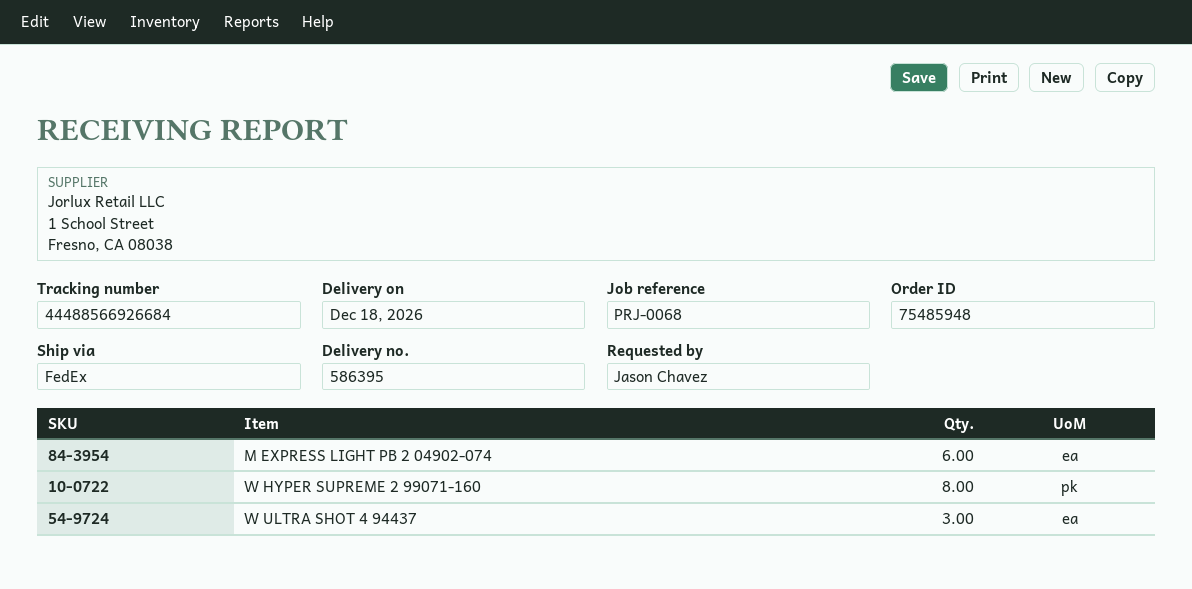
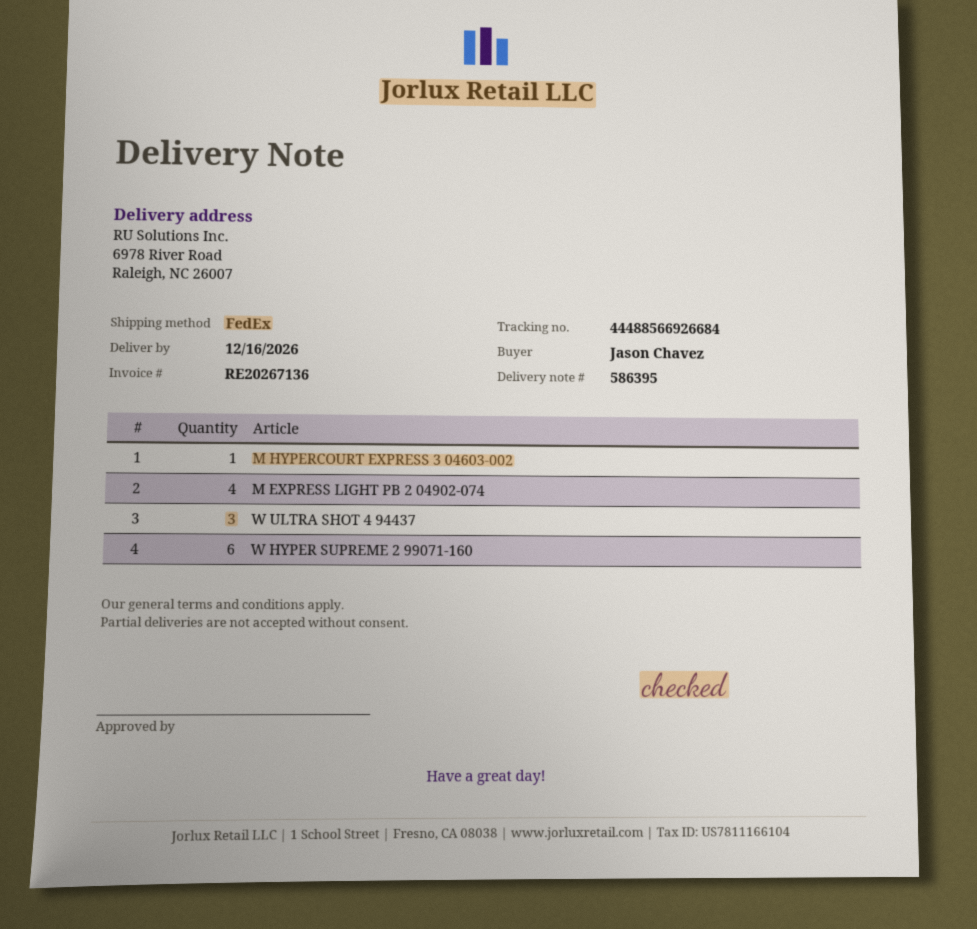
delivery date: 2026-12-18 -> 2026-12-16
M EXPRESS LIGHT PB 2 04902-074: 6 -> 4
W HYPER SUPREME 2 99071-160: 8 -> 6
M HYPERCOURT EXPRESS 3 04603-002: none -> 1

